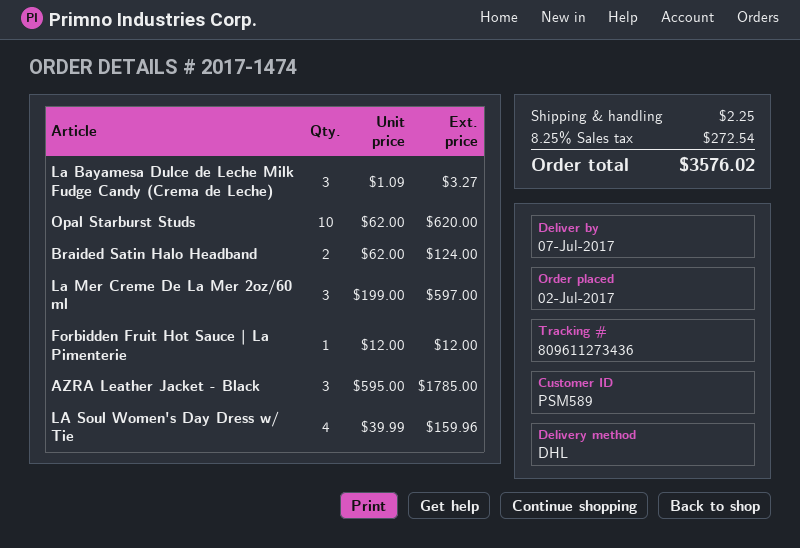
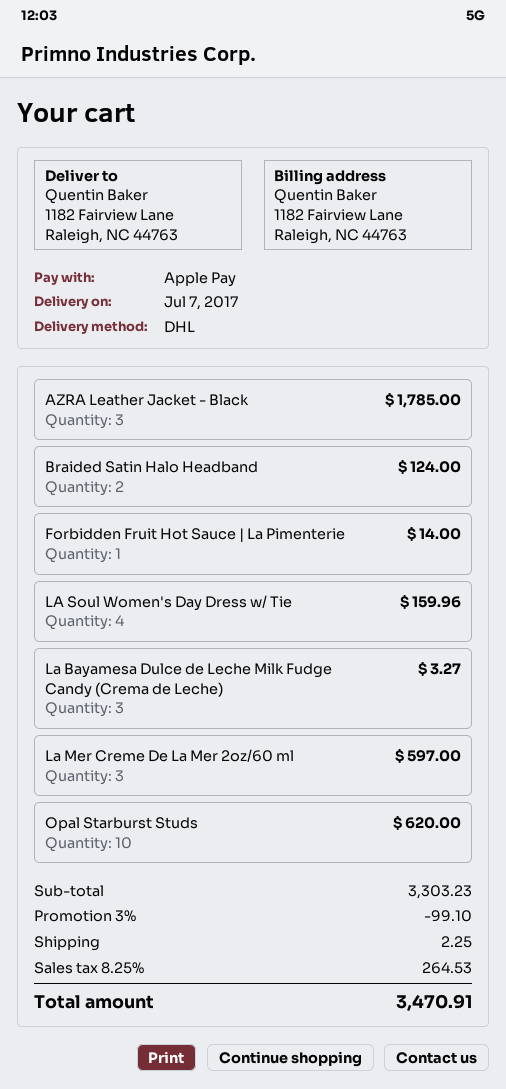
Forbidden Fruit Hot Sauce | La Pimenterie: 1 for 12.00 -> 1 for 14.00
discount: none -> 3% = 99.10
tax: 8.25% = 272.54 -> 8.25% = 264.53
total: 3576.02 -> 3470.91

